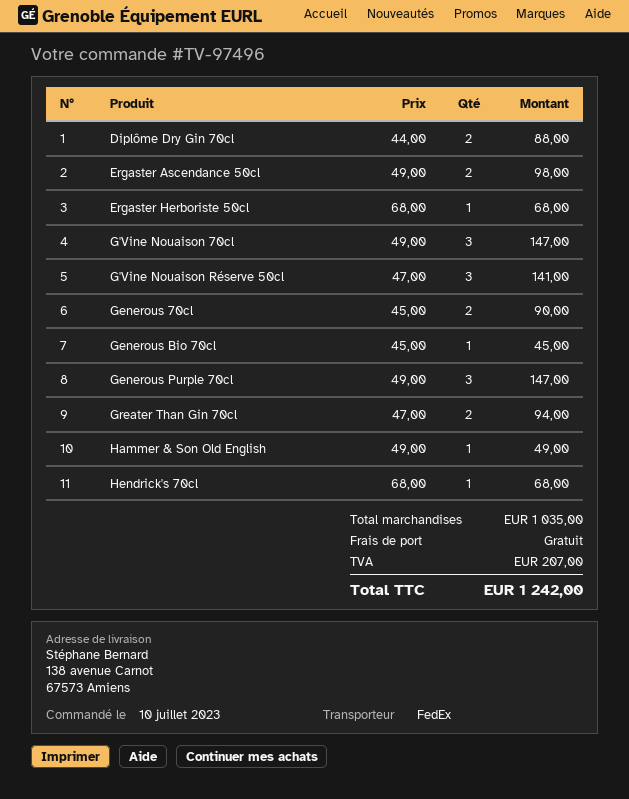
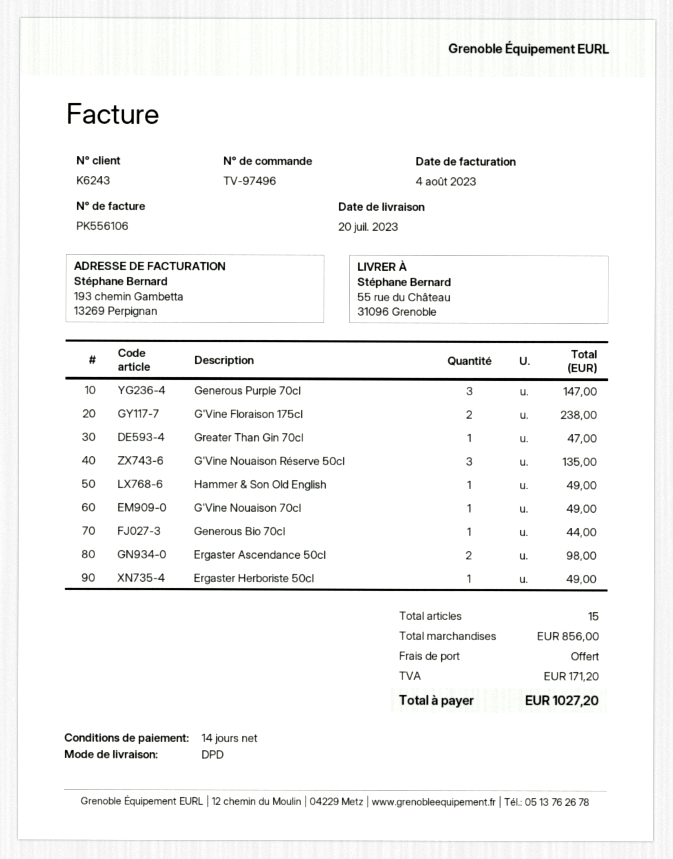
shipping method: FedEx -> DPD
ship to: 138 avenue Carnot, 67573 Amiens -> 55 rue du Château, 31096 Grenoble
Diplôme Dry Gin 70cl: 2 for 88.00 -> none
Ergaster Herboriste 50cl: 1 for 68.00 -> 1 for 49.00
G'Vine Nouaison 70cl: 3 for 147.00 -> 1 for 49.00
G'Vine Nouaison Réserve 50cl: 3 for 141.00 -> 3 for 135.00
Generous 70cl: 2 for 90.00 -> none
Generous Bio 70cl: 1 for 45.00 -> 1 for 44.00
Greater Than Gin 70cl: 2 for 94.00 -> 1 for 47.00
Hendrick's 70cl: 1 for 68.00 -> none
G'Vine Floraison 175cl: none -> 2 for 238.00
subtotal: 1035.00 -> 856.00
tax: 207.00 -> 171.20
total: 1242.00 -> 1027.20

